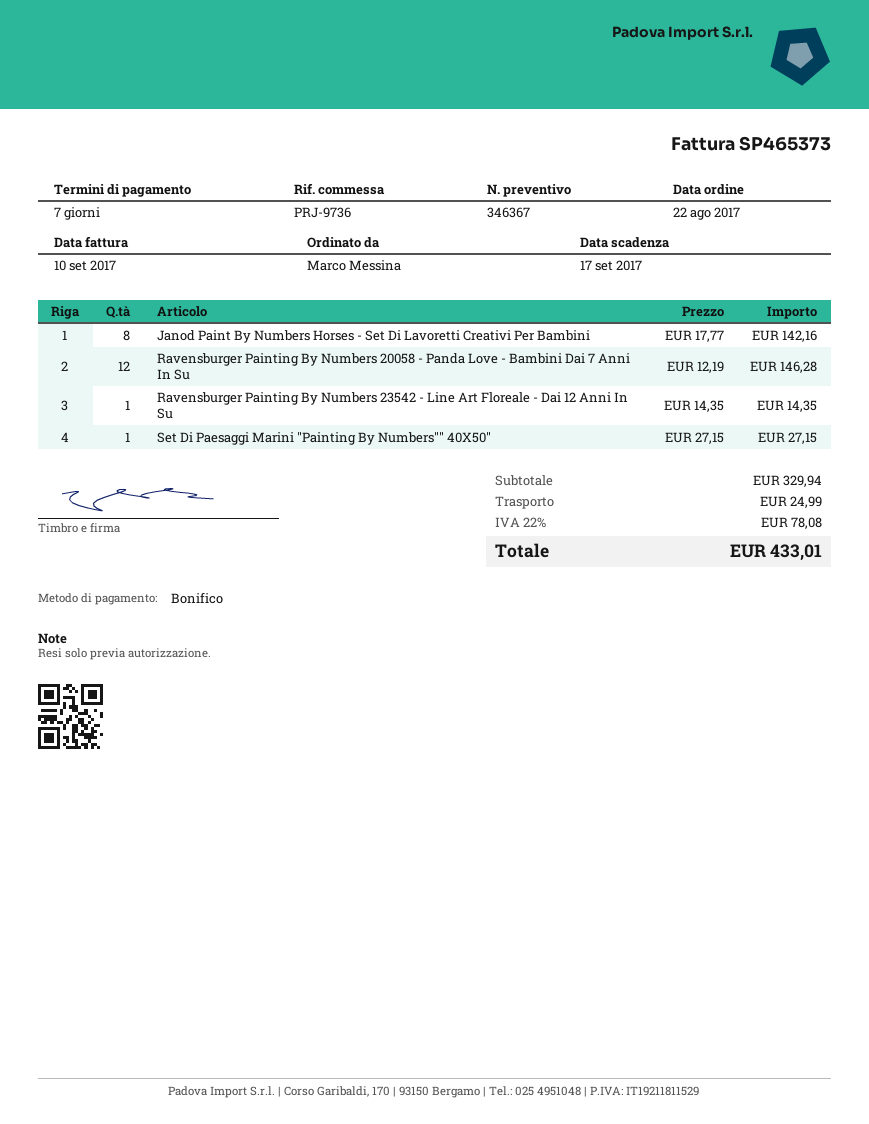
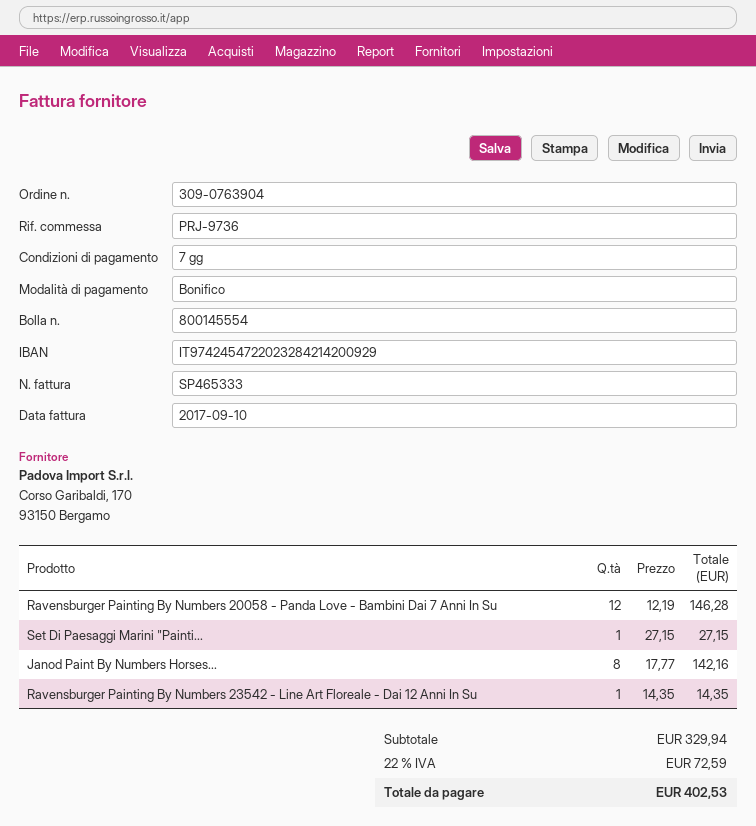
invoice number: SP465373 -> SP465333
shipping: 24.99 -> none
tax: 22% = 78.08 -> 22% = 72.59
total: 433.01 -> 402.53

